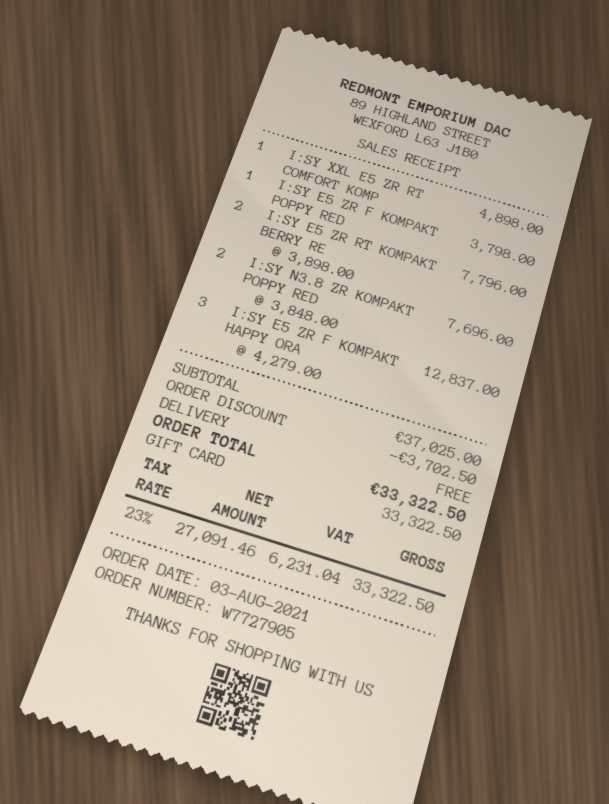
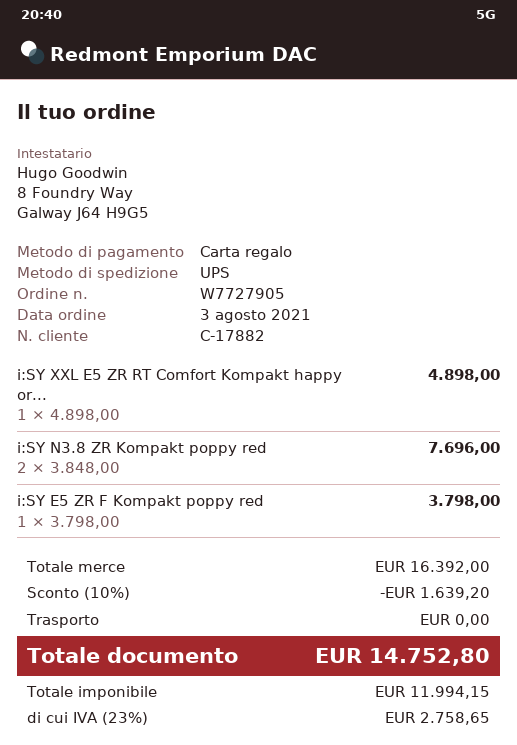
I:SY E5 ZR RT KOMPAKT BERRY RE: 2 x 3898.00 = 7796.00 -> none
I:SY E5 ZR F KOMPAKT HAPPY ORA: 3 x 4279.00 = 12837.00 -> none
subtotal: 37025.00 -> 16392.00
discount: 3702.50 -> 1639.20
net: 27091.46 -> 11994.15
tax: 23% = 6231.04 -> 23% = 2758.65
total: 33322.50 -> 14752.80

